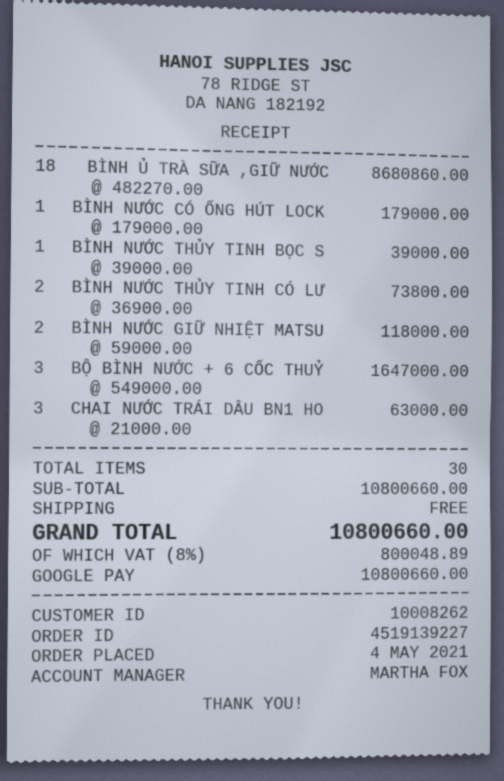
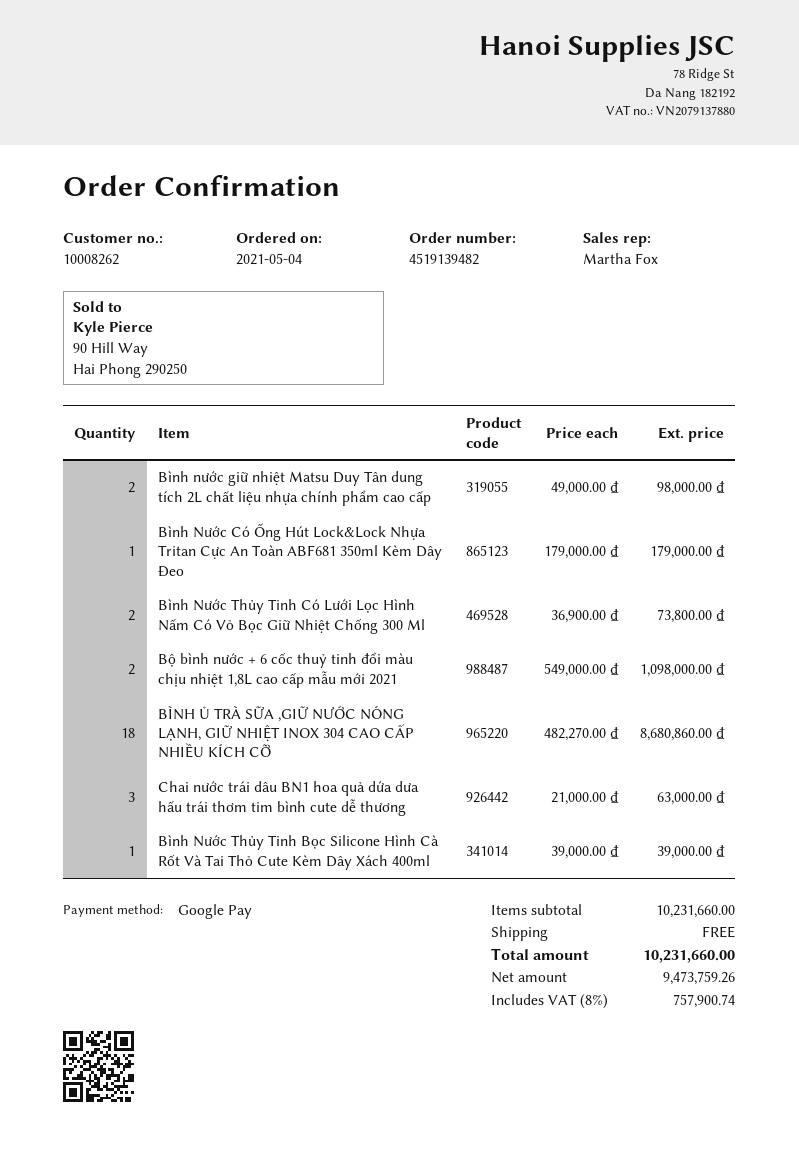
order number: 4519139227 -> 4519139482
BÌNH NƯỚC GIỮ NHIỆT MATSU: 2 x 59000.00 = 118000.00 -> 2 x 49000.00 = 98000.00
BỘ BÌNH NƯỚC + 6 CỐC THUỶ: 3 x 549000.00 = 1647000.00 -> 2 x 549000.00 = 1098000.00
subtotal: 10800660.00 -> 10231660.00
tax: 8% = 800048.89 -> 8% = 757900.74
total: 10800660.00 -> 10231660.00

